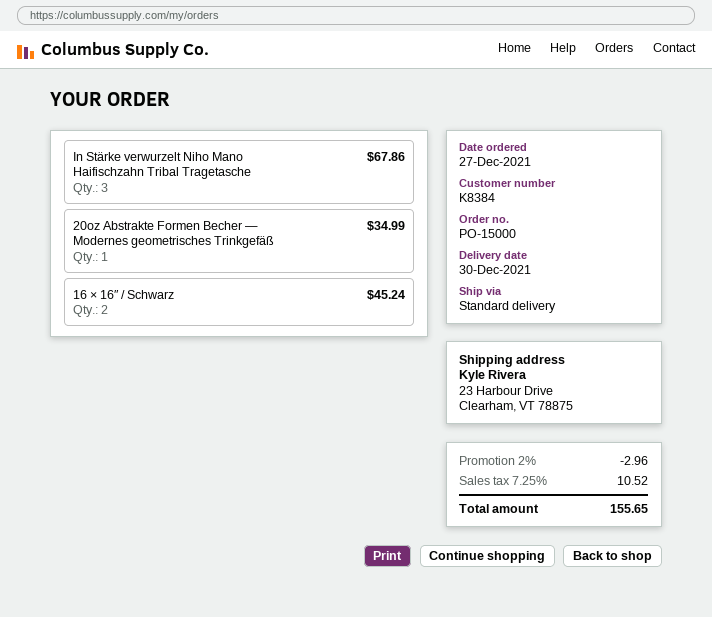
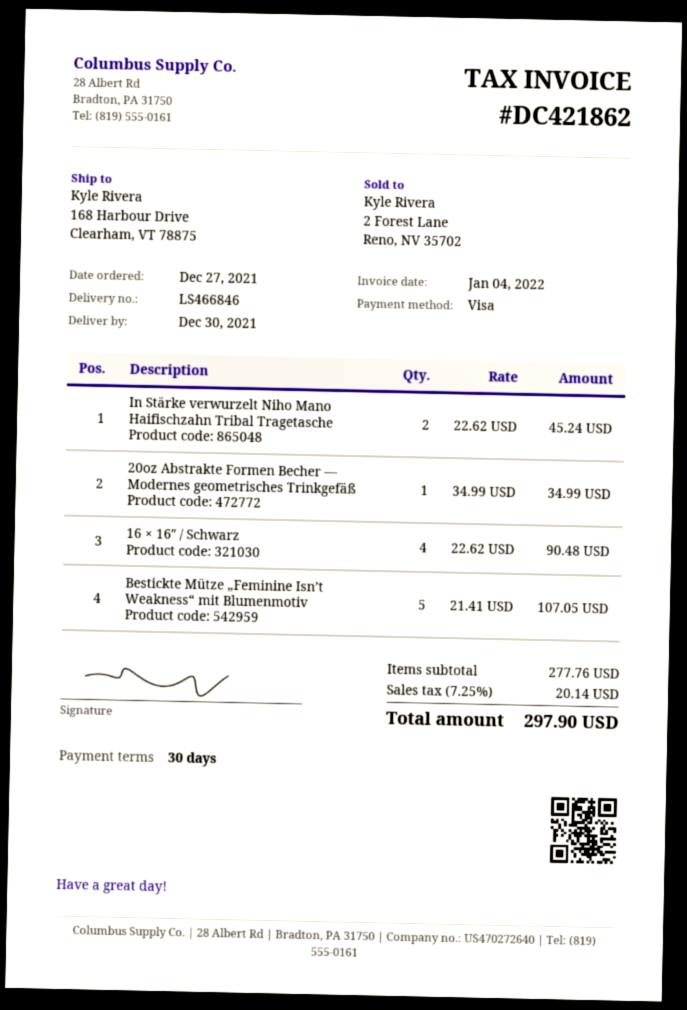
ship to: 23 Harbour Drive, Clearham, VT 78875 -> 168 Harbour Drive, Clearham, VT 78875
In Stärke verwurzelt Niho Mano Haifischzahn Tribal Tragetasche: 3 for 67.86 -> 2 for 45.24
16 × 16″ / Schwarz: 2 for 45.24 -> 4 for 90.48
Bestickte Mütze „Feminine Isn’t Weakness“ mit Blumenmotiv: none -> 5 for 107.05
discount: 2% = 2.96 -> none
tax: 7.25% = 10.52 -> 7.25% = 20.14
total: 155.65 -> 297.90

